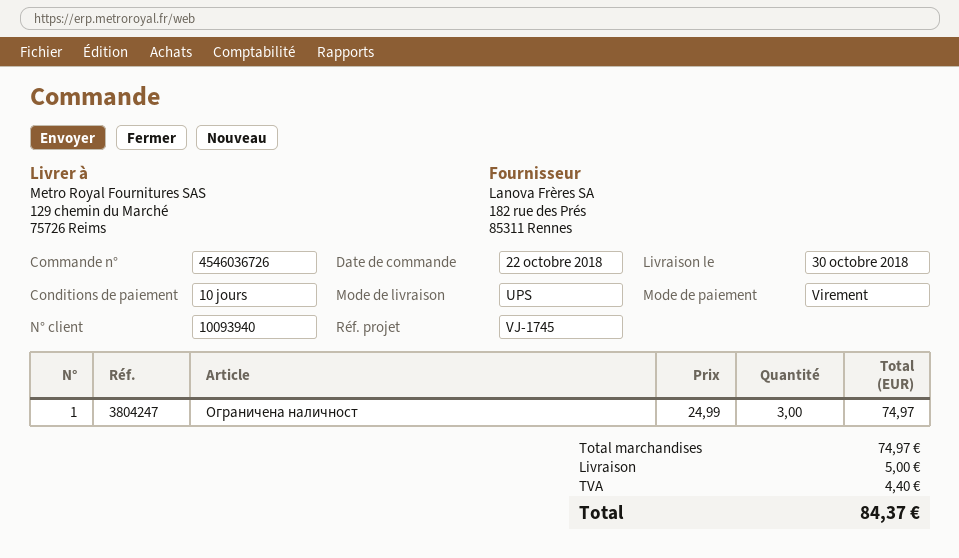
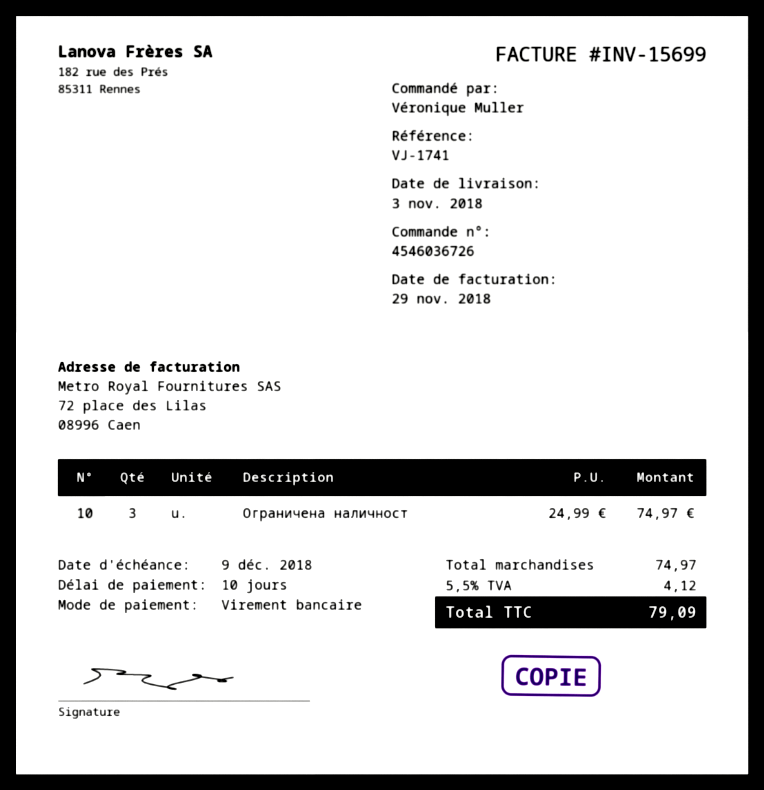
delivery date: 2018-10-30 -> 2018-11-03
reference: VJ-1745 -> VJ-1741
shipping: 5.00 -> none
tax: 4.40 -> 4.12
total: 84.37 -> 79.09

